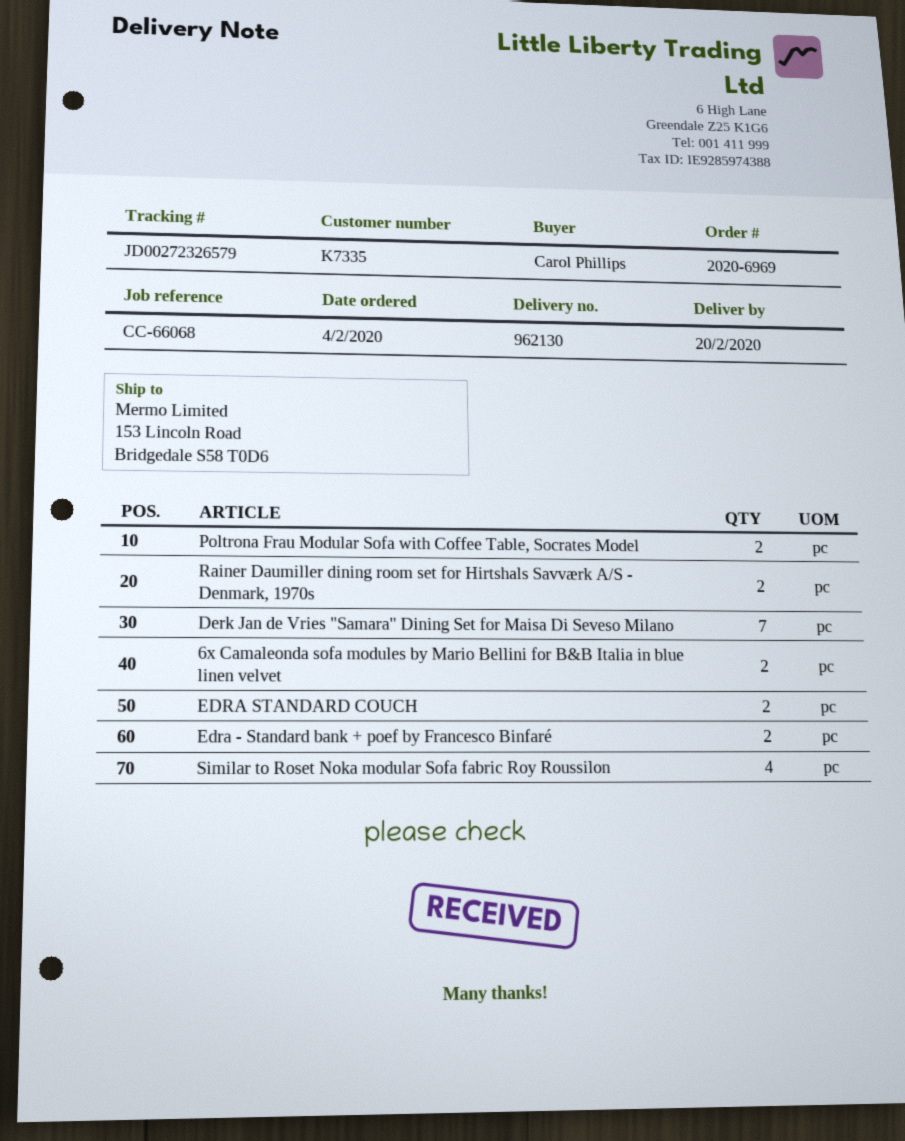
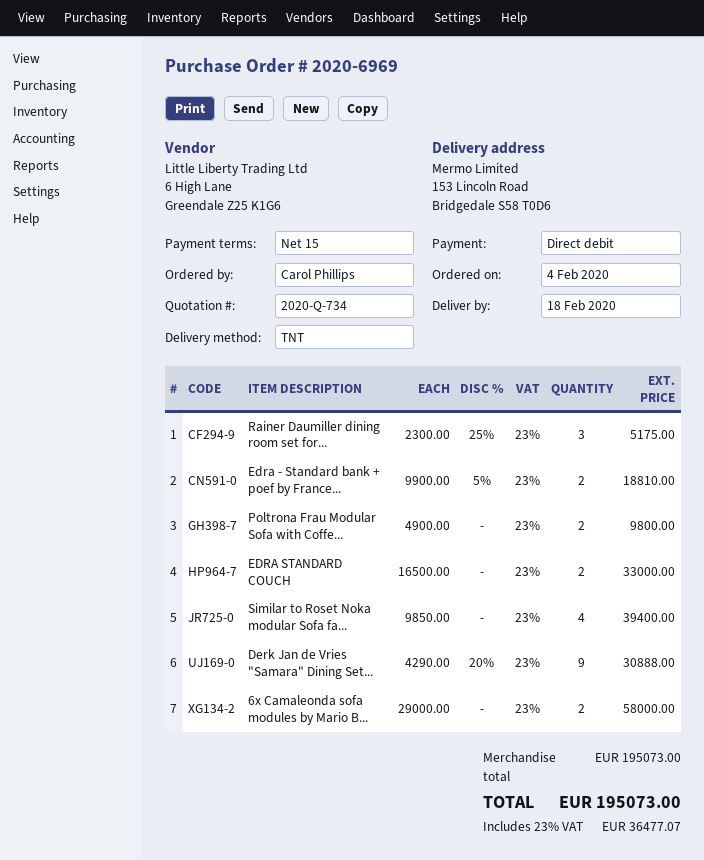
delivery date: 2020-02-20 -> 2020-02-18
Rainer Daumiller dining room set for Hirtshals Savværk A/S - Denmark, 1970s: 2 -> 3
Derk Jan de Vries "Samara" Dining Set for Maisa Di Seveso Milano: 7 -> 9

